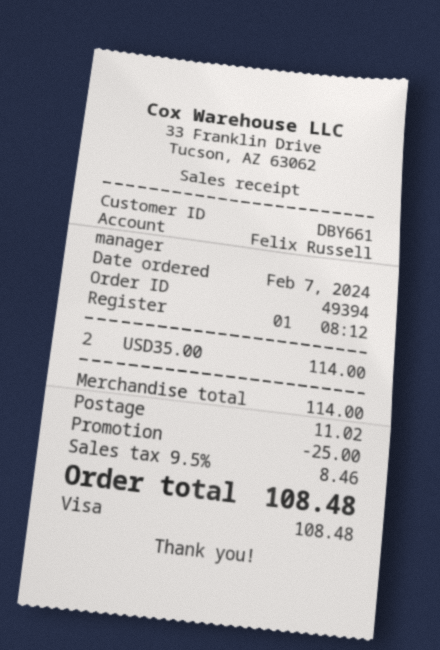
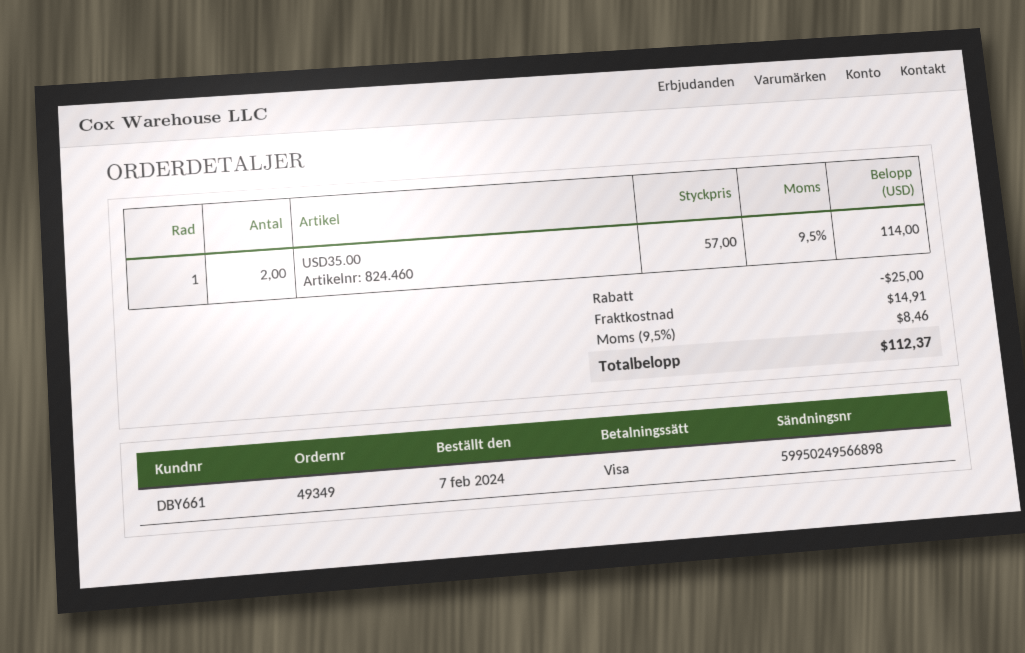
order number: 49394 -> 49349
shipping: 11.02 -> 14.91
total: 108.48 -> 112.37

